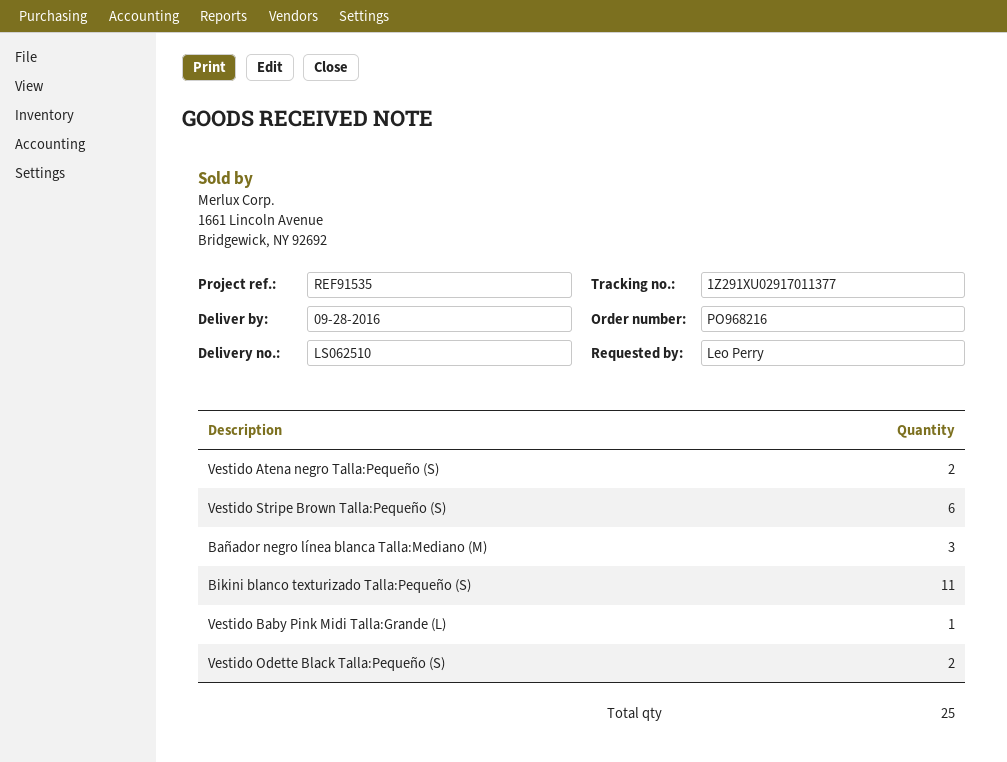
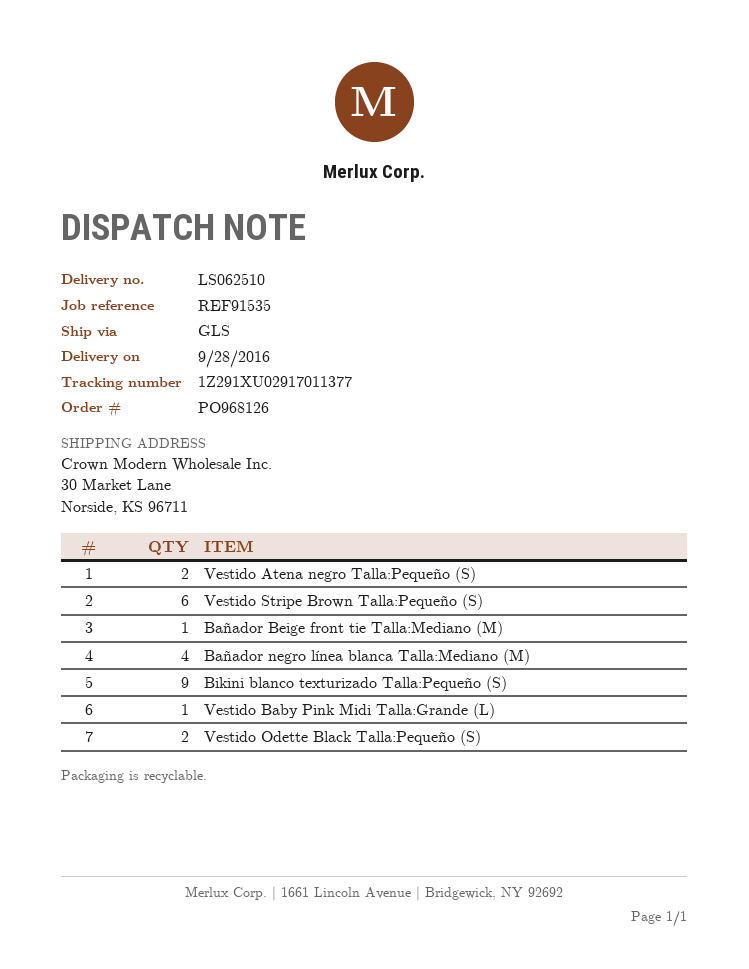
order number: PO968216 -> PO968126
Bañador negro línea blanca Talla:Mediano (M): 3 -> 4
Bikini blanco texturizado Talla:Pequeño (S): 11 -> 9
Bañador Beige front tie Talla:Mediano (M): none -> 1

